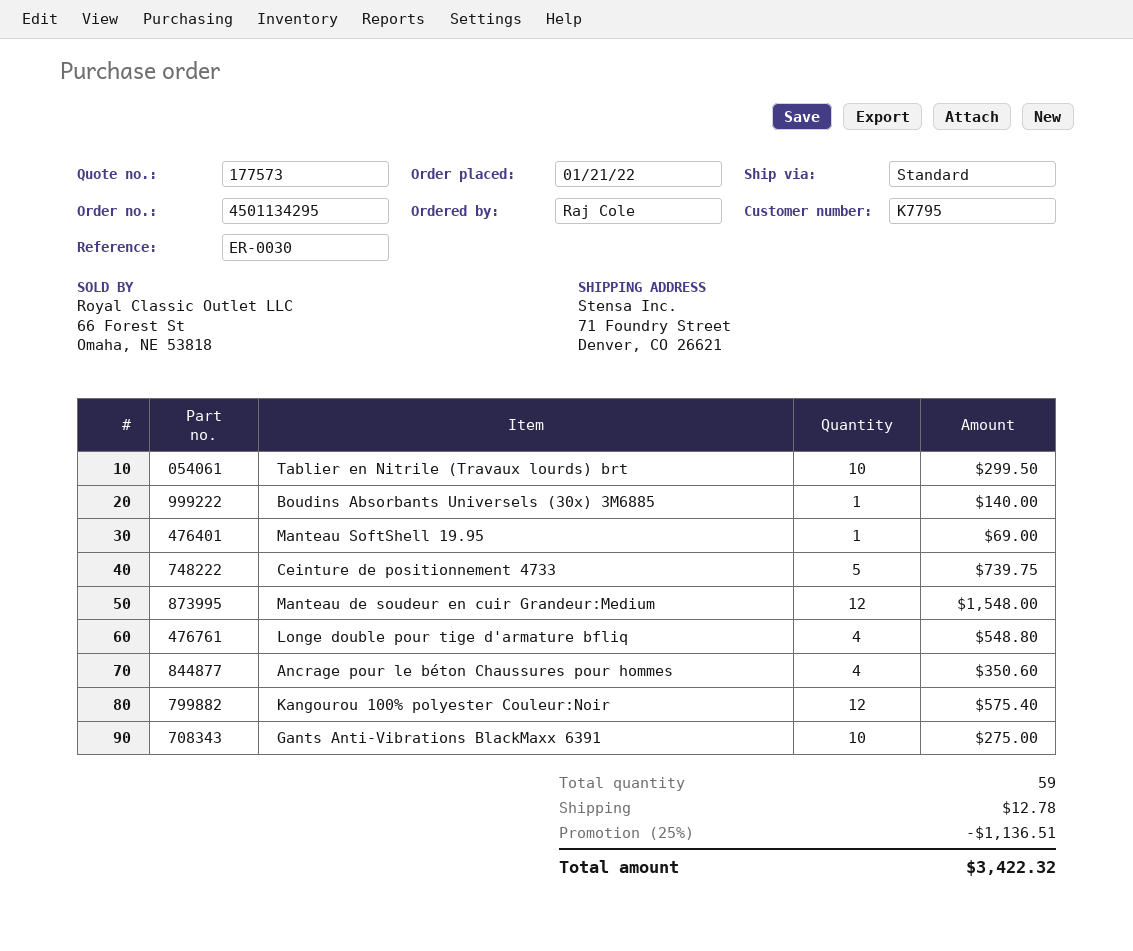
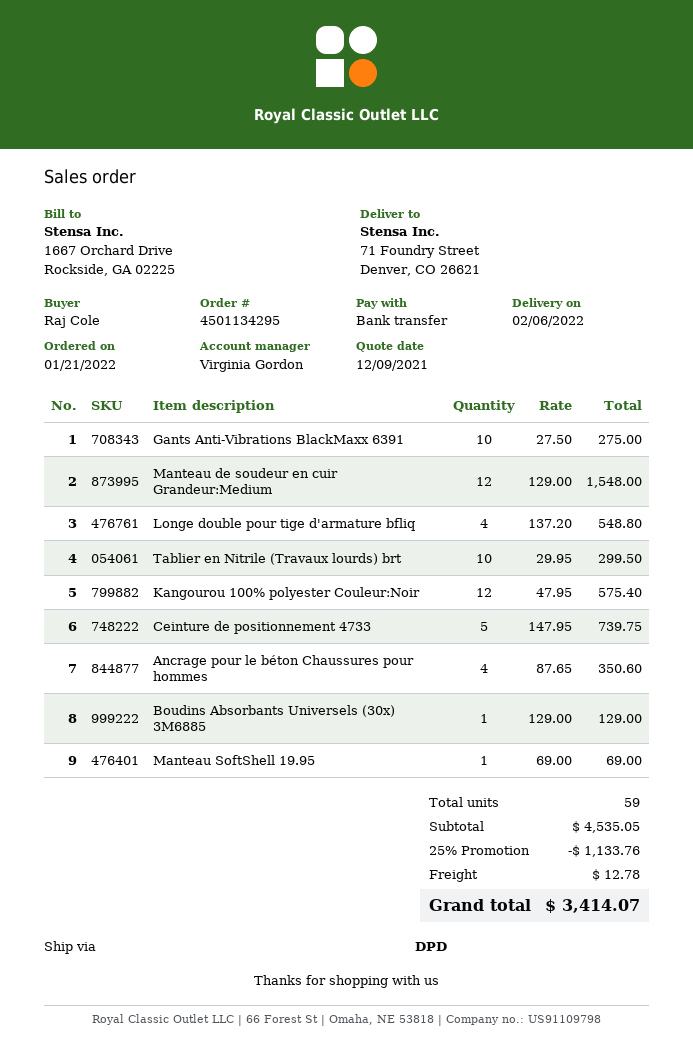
shipping method: standard -> DPD
Boudins Absorbants Universels (30x) 3M6885: 1 for 140.00 -> 1 for 129.00
discount: 25% = 1136.51 -> 25% = 1133.76
total: 3422.32 -> 3414.07

